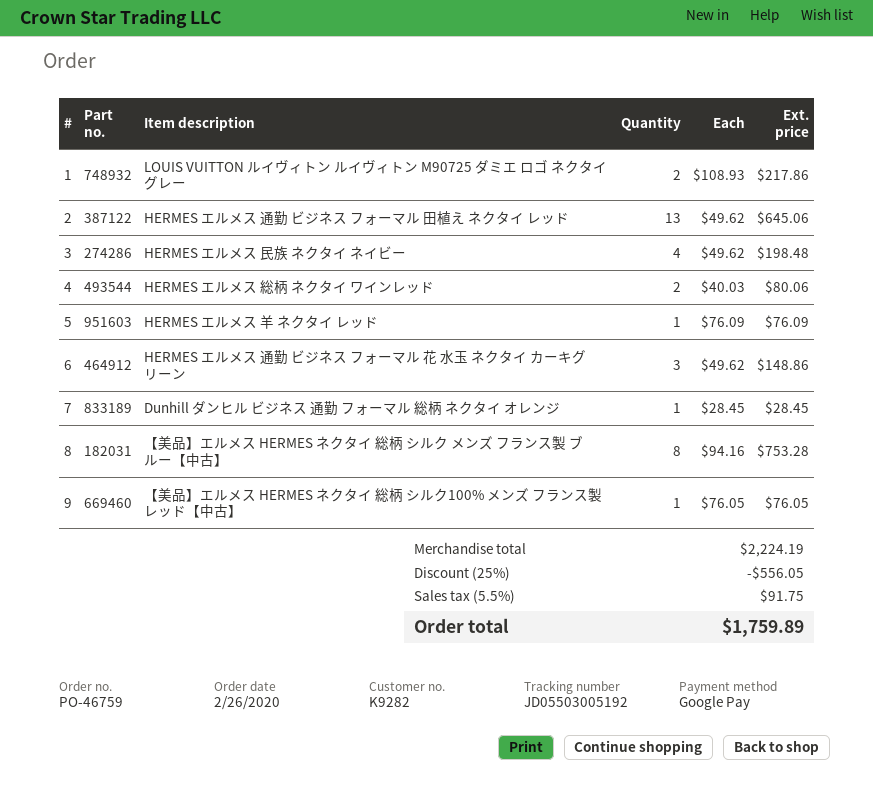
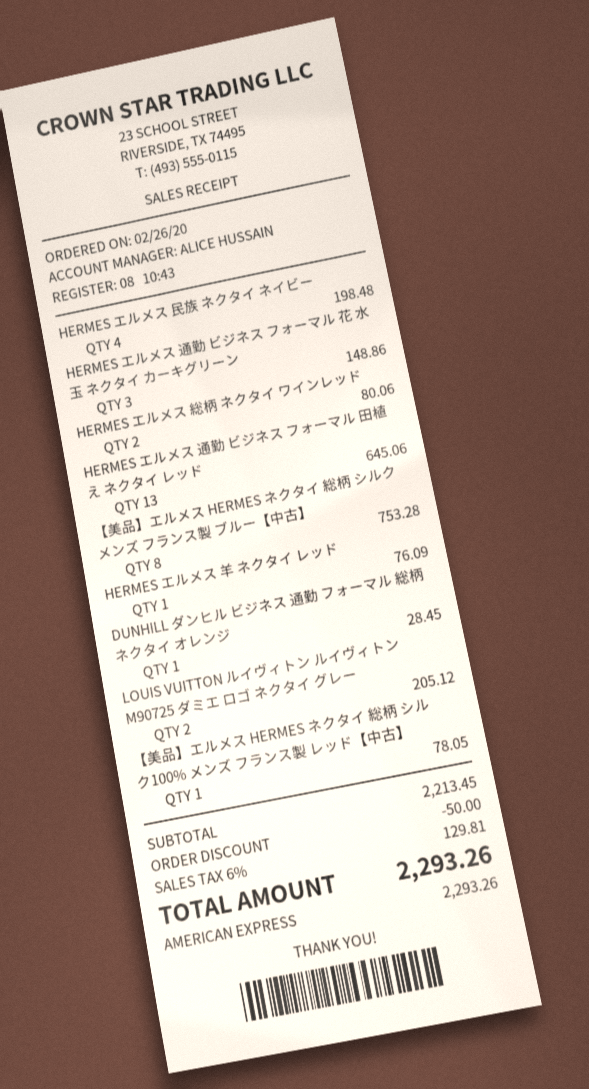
payment method: Google Pay -> American Express
LOUIS VUITTON ルイヴィトン ルイヴィトン М90725 ダミエ ロゴ ネクタイ グレー: 2 for 217.86 -> 2 for 205.12
【美品】エルメス HERMES ネクタイ 総柄 シルク100% メンズ フランス製 レッド【中古】: 1 for 76.05 -> 1 for 78.05
subtotal: 2224.19 -> 2213.45
discount: 556.05 -> 50.00
tax: 5.5% = 91.75 -> 6% = 129.81
total: 1759.89 -> 2293.26

